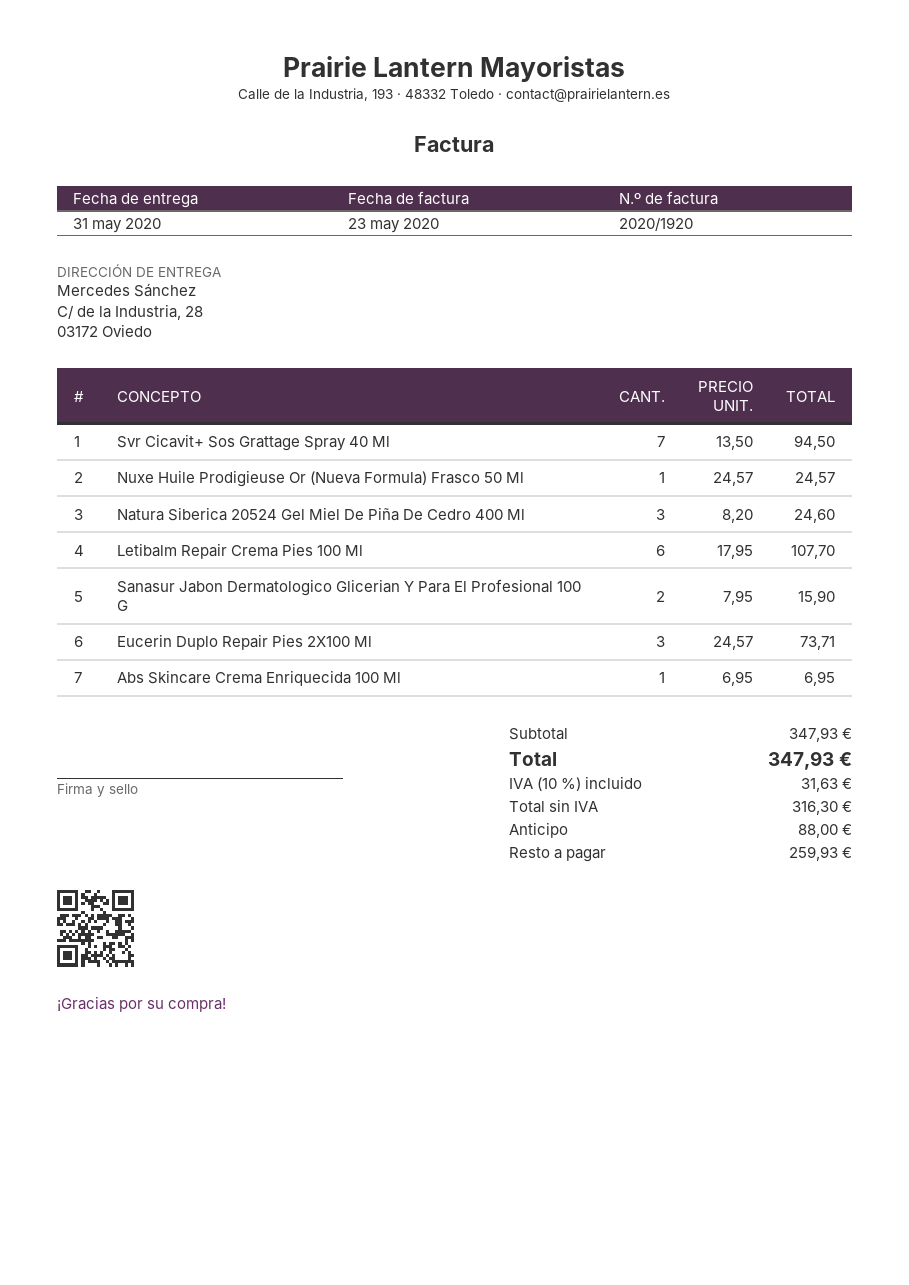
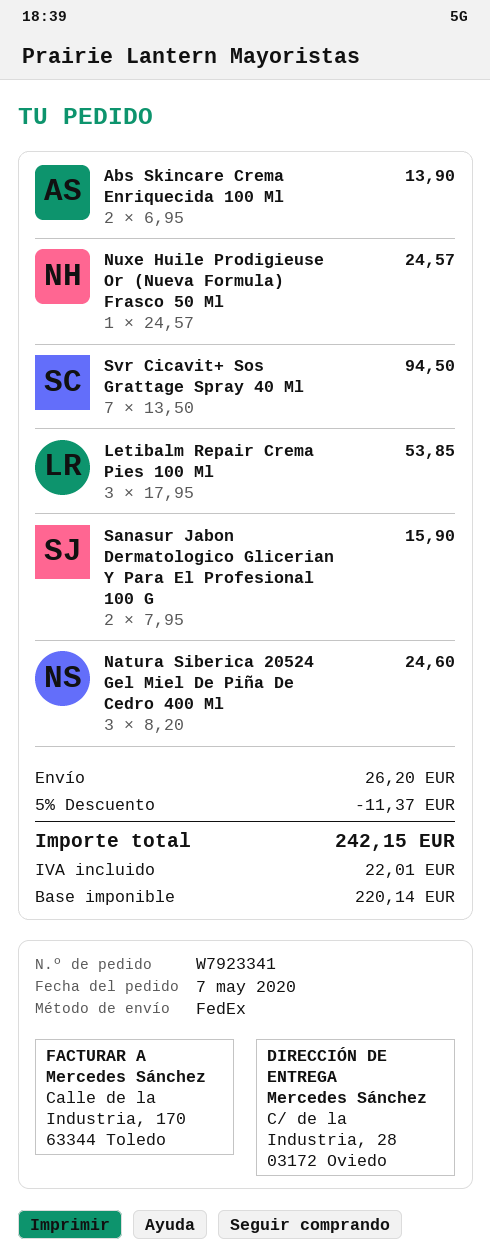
Letibalm Repair Crema Pies 100 Ml: 6 x 17.95 = 107.70 -> 3 x 17.95 = 53.85
Eucerin Duplo Repair Pies 2X100 Ml: 3 x 24.57 = 73.71 -> none
Abs Skincare Crema Enriquecida 100 Ml: 1 x 6.95 = 6.95 -> 2 x 6.95 = 13.90
discount: none -> 5% = 11.37
shipping: none -> 26.20
net: 316.30 -> 220.14
tax: 31.63 -> 22.01
total: 347.93 -> 242.15

